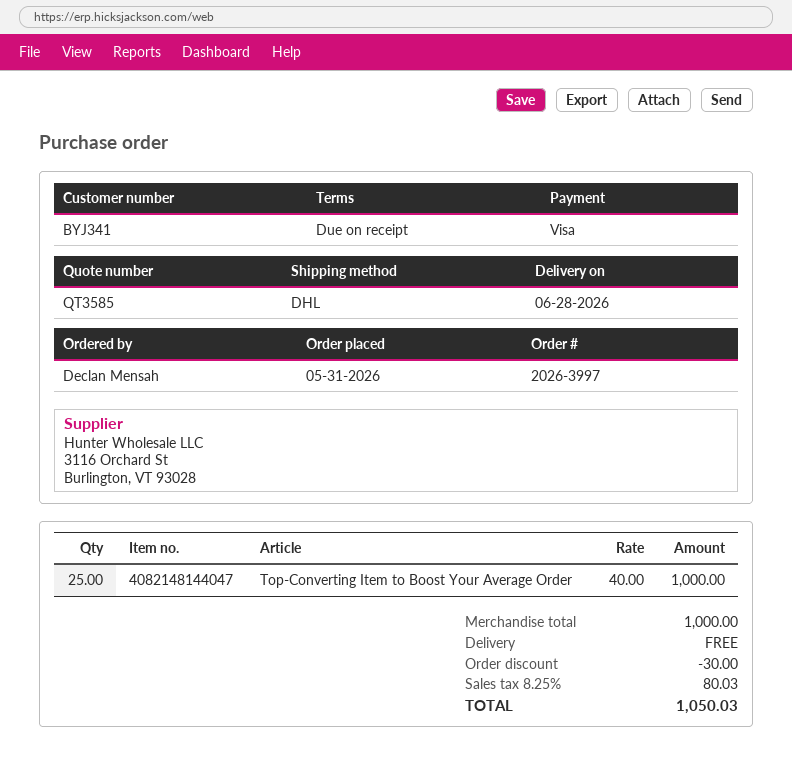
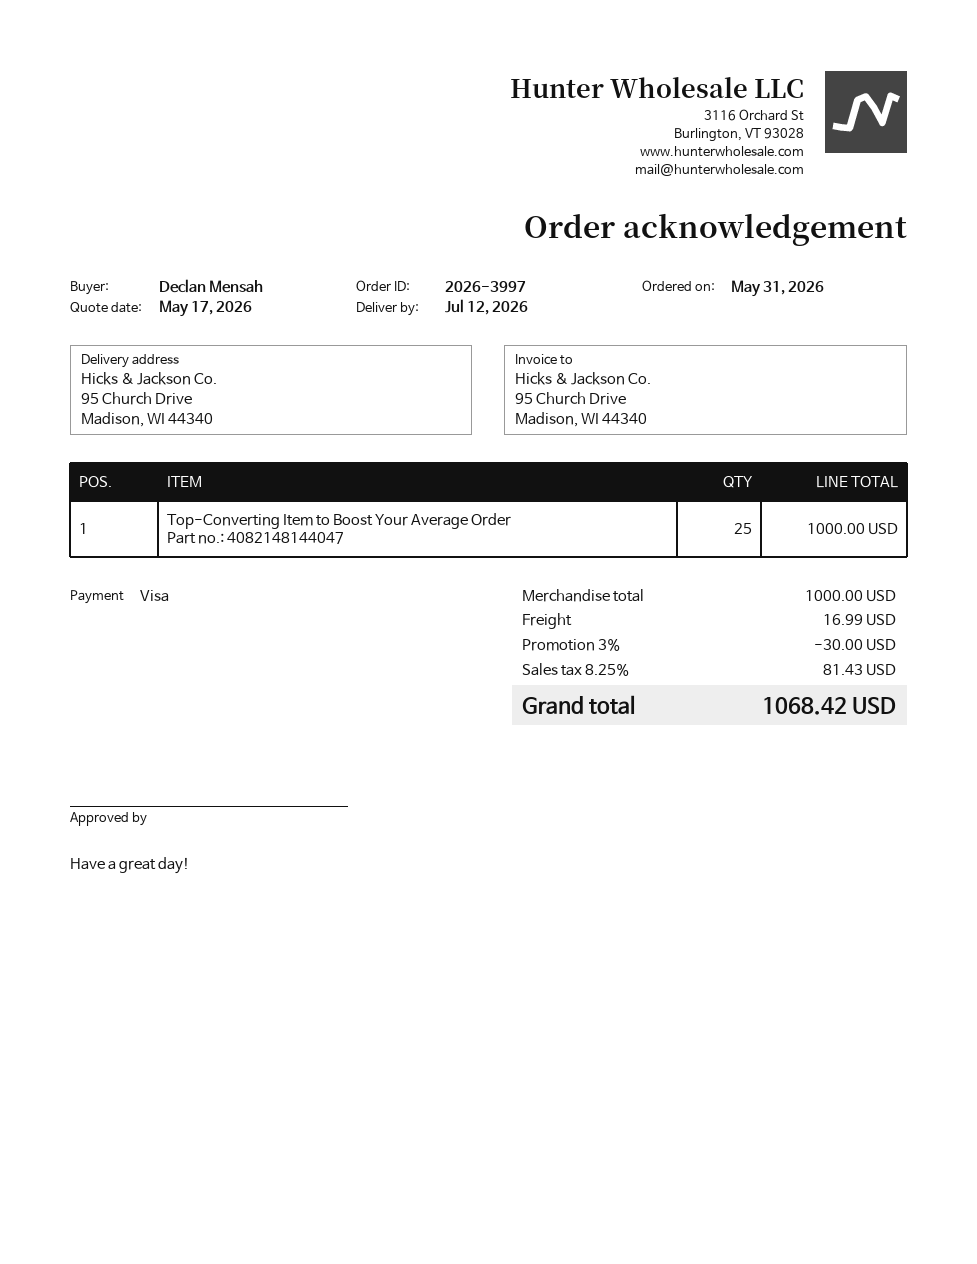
delivery date: 2026-06-28 -> 2026-07-12
shipping: 0.00 -> 16.99
tax: 8.25% = 80.03 -> 8.25% = 81.43
total: 1050.03 -> 1068.42

